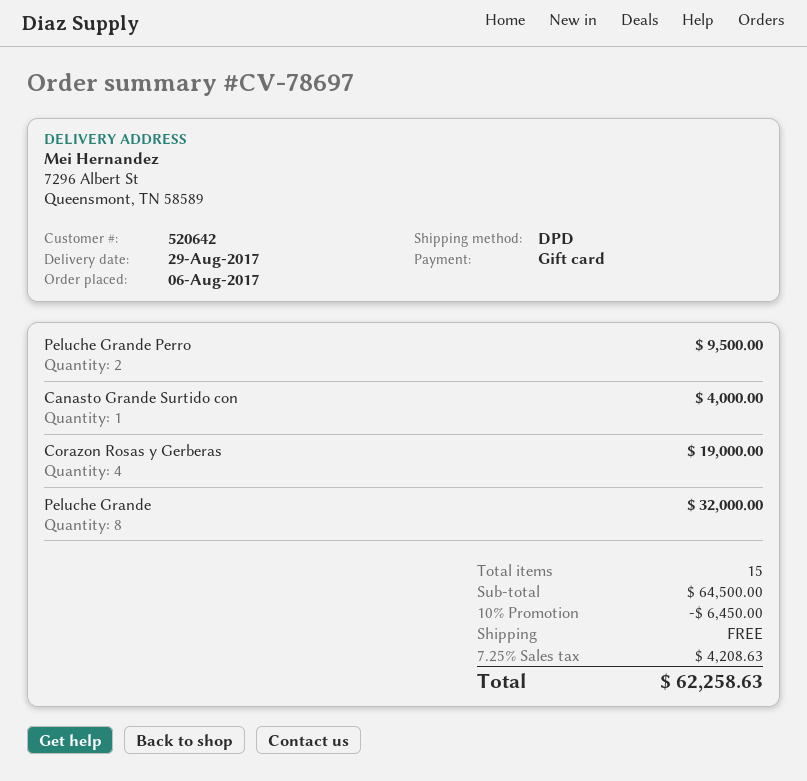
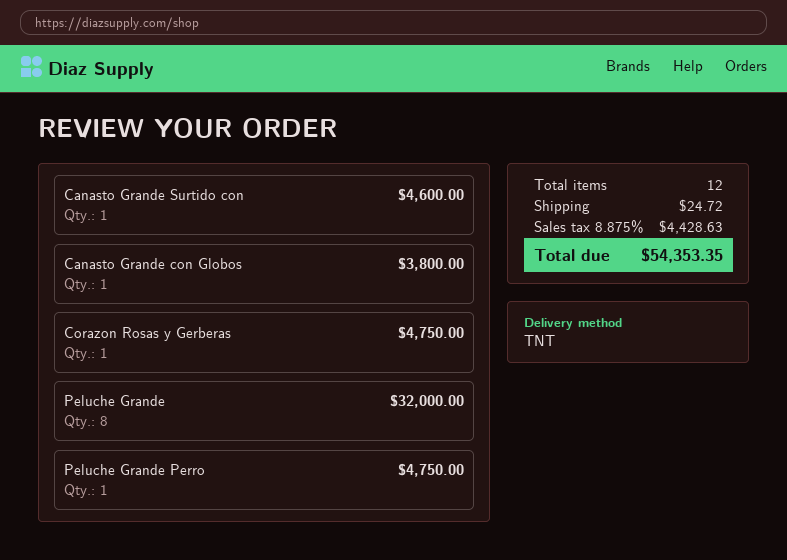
shipping method: DPD -> TNT
Peluche Grande Perro: 2 for 9500.00 -> 1 for 4750.00
Canasto Grande Surtido con: 1 for 4000.00 -> 1 for 4600.00
Corazon Rosas y Gerberas: 4 for 19000.00 -> 1 for 4750.00
Canasto Grande con Globos: none -> 1 for 3800.00
total quantity: 15 -> 12
discount: 10% = 6450.00 -> none
shipping: 0.00 -> 24.72
tax: 7.25% = 4208.63 -> 8.875% = 4428.63
total: 62258.63 -> 54353.35

